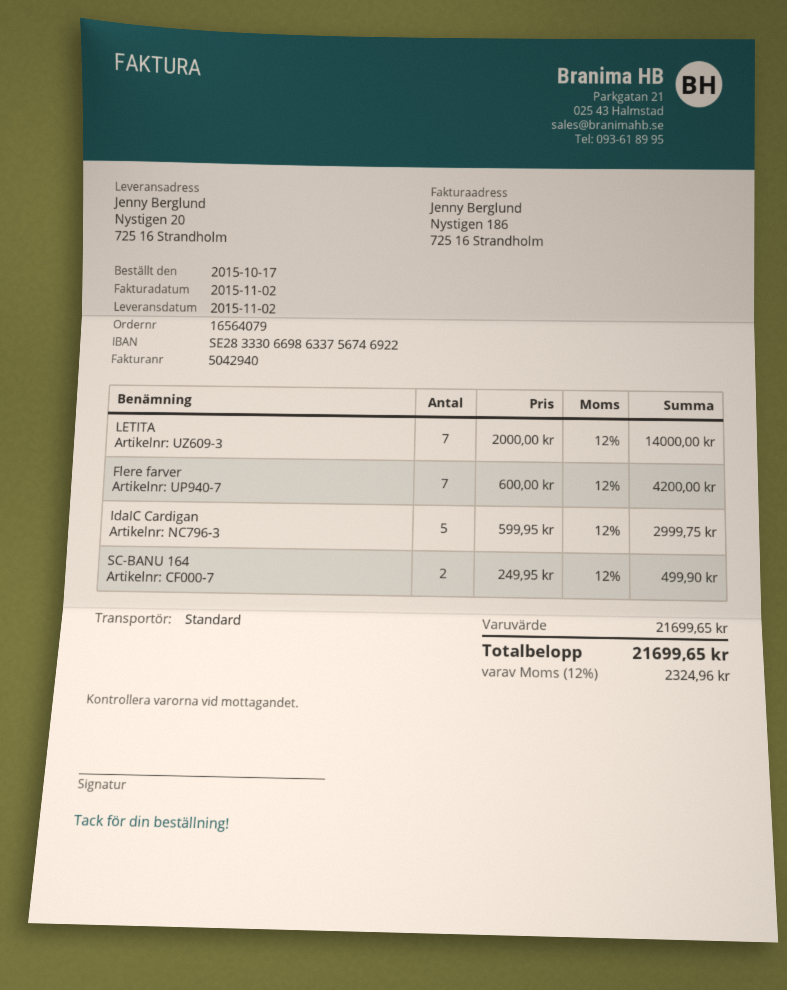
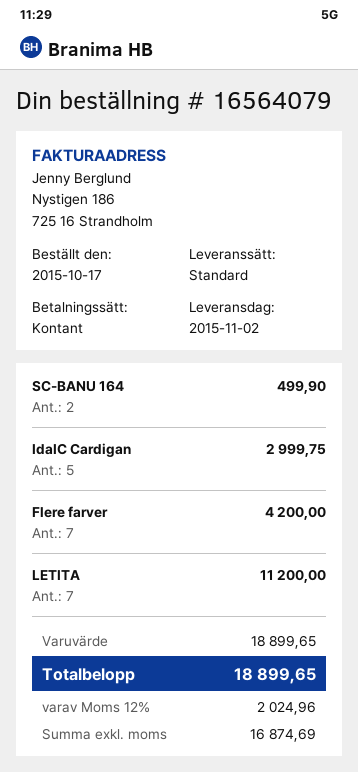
LETITA: 7 for 14000.00 -> 7 for 11200.00
subtotal: 21699.65 -> 18899.65
tax: 12% = 2324.96 -> 12% = 2024.96
total: 21699.65 -> 18899.65

